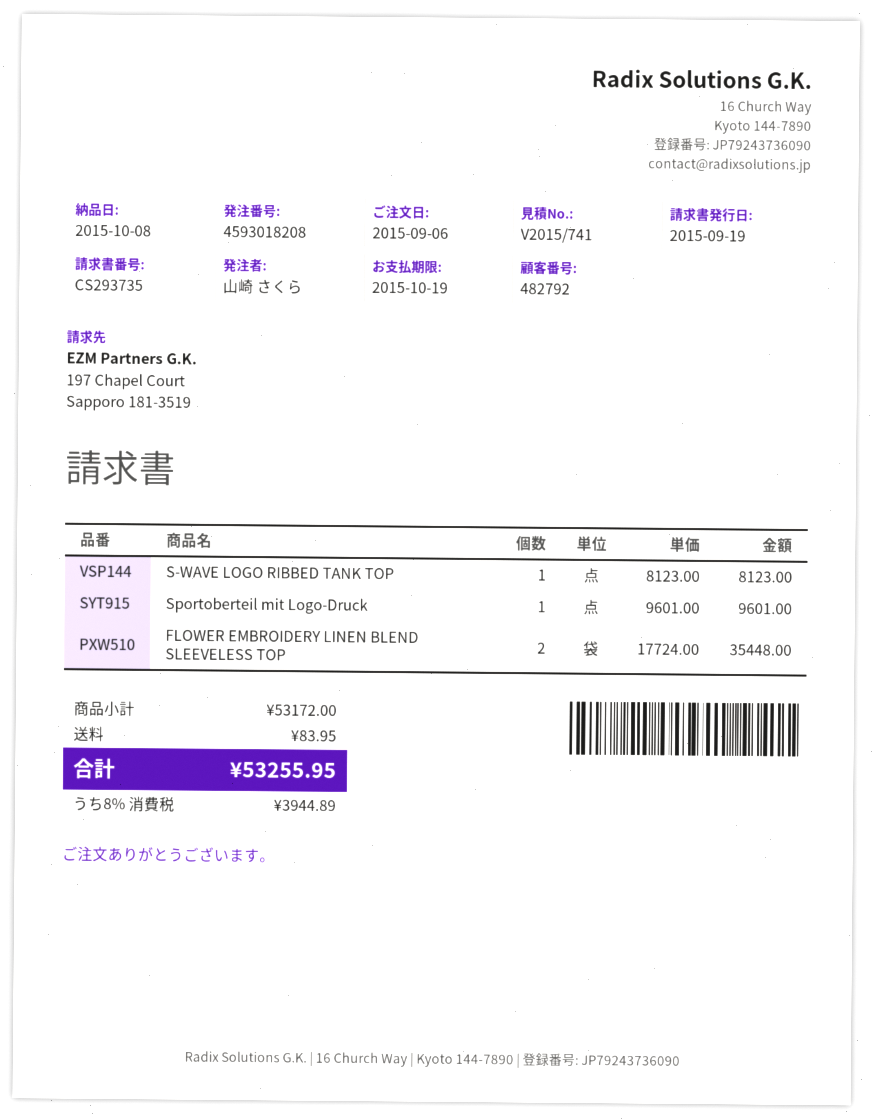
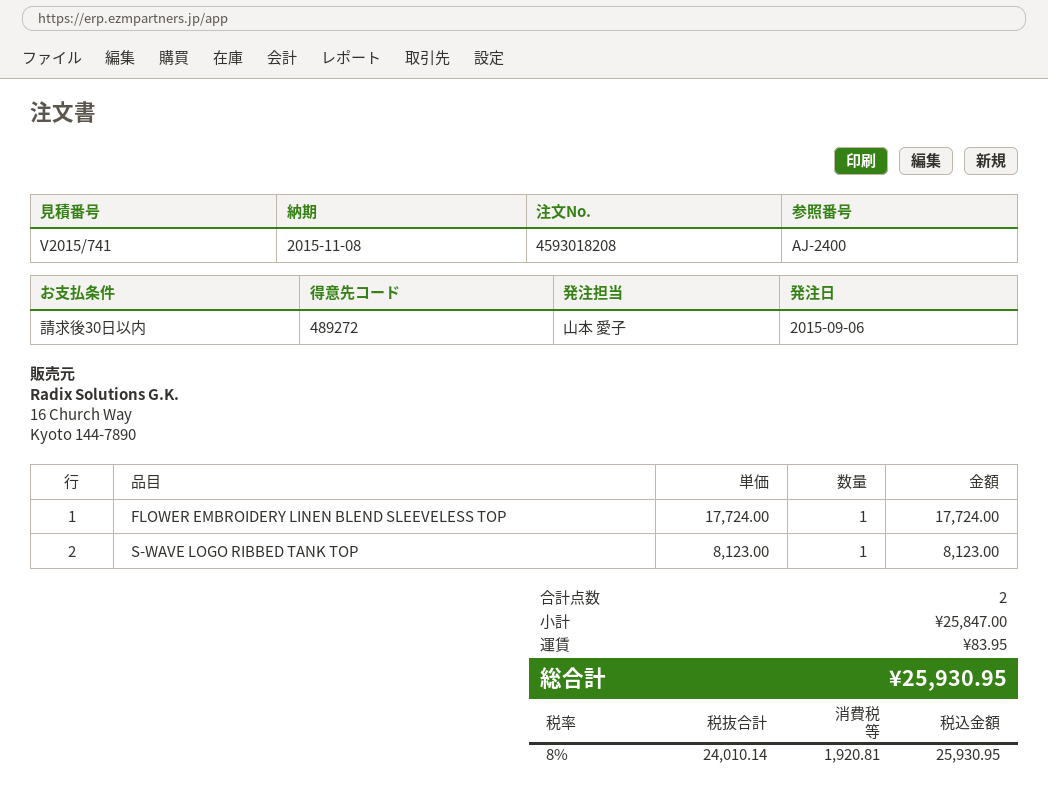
delivery date: 2015-10-08 -> 2015-11-08
customer number: 482792 -> 489272
ordered by: 山崎 さくら -> 山本 愛子
Sportoberteil mit Logo-Druck: 1 x 9601.00 = 9601.00 -> none
FLOWER EMBROIDERY LINEN BLEND SLEEVELESS TOP: 2 x 17724.00 = 35448.00 -> 1 x 17724.00 = 17724.00
subtotal: 53172.00 -> 25847.00
tax: 8% = 3944.89 -> 8% = 1920.81
total: 53255.95 -> 25930.95

